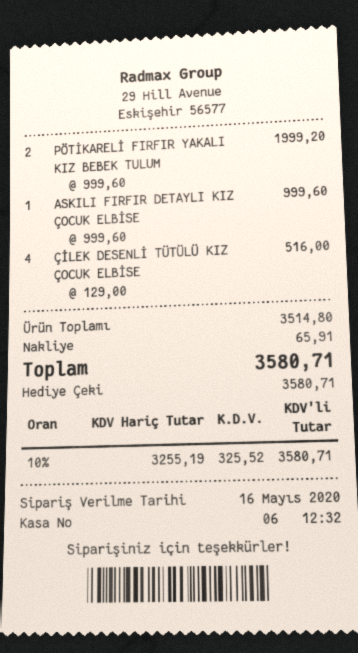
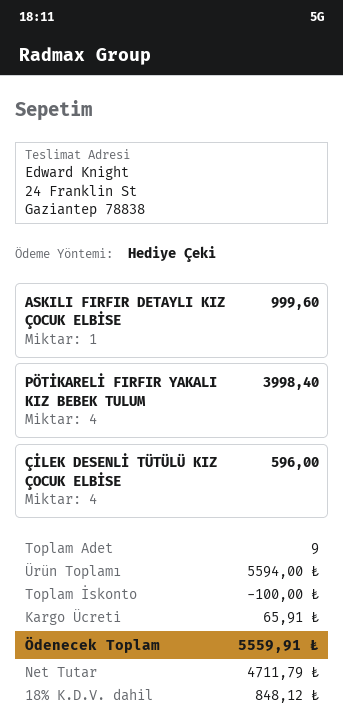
PÖTİKARELİ FIRFIR YAKALI KIZ BEBEK TULUM: 2 for 1999.20 -> 4 for 3998.40
ÇİLEK DESENLİ TÜTÜLÜ KIZ ÇOCUK ELBİSE: 4 for 516.00 -> 4 for 596.00
subtotal: 3514.80 -> 5594.00
discount: none -> 100.00
net: 3255.19 -> 4711.79
tax: 10% = 325.52 -> 18% = 848.12
total: 3580.71 -> 5559.91

